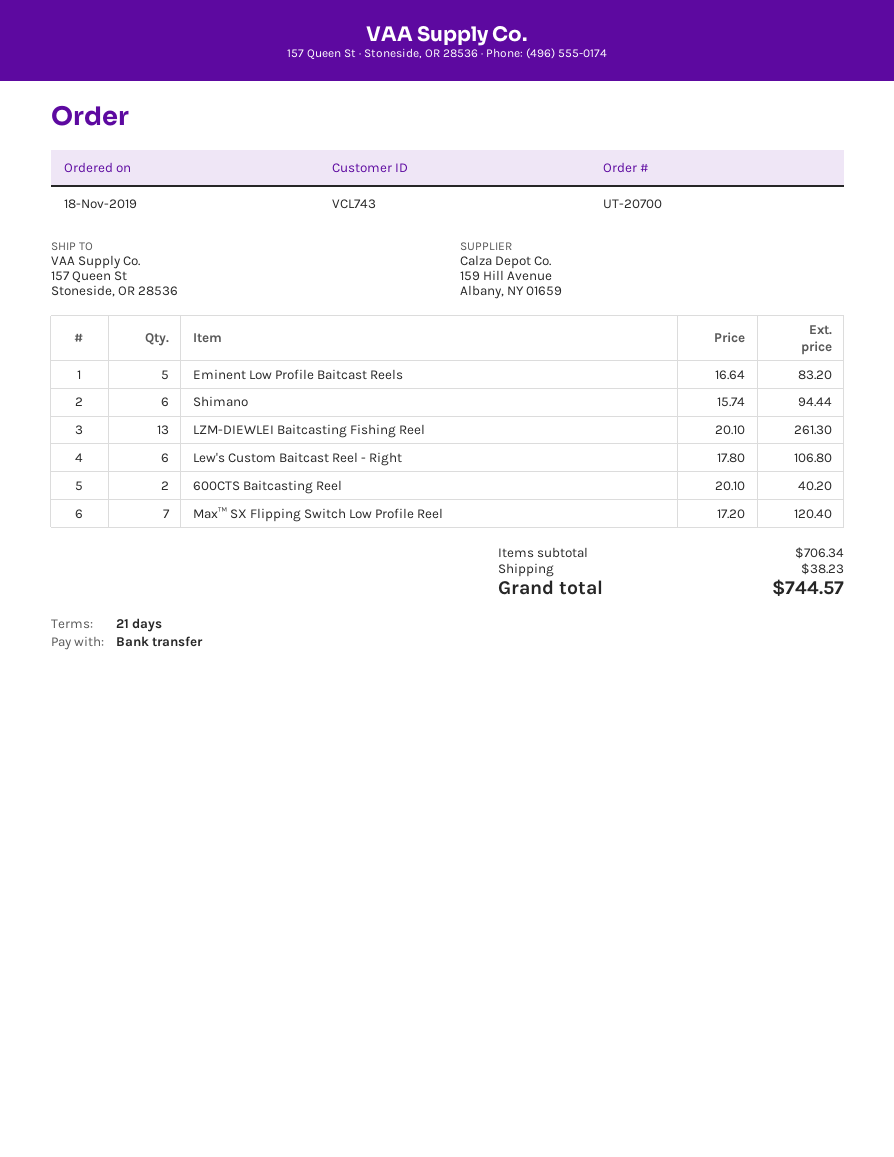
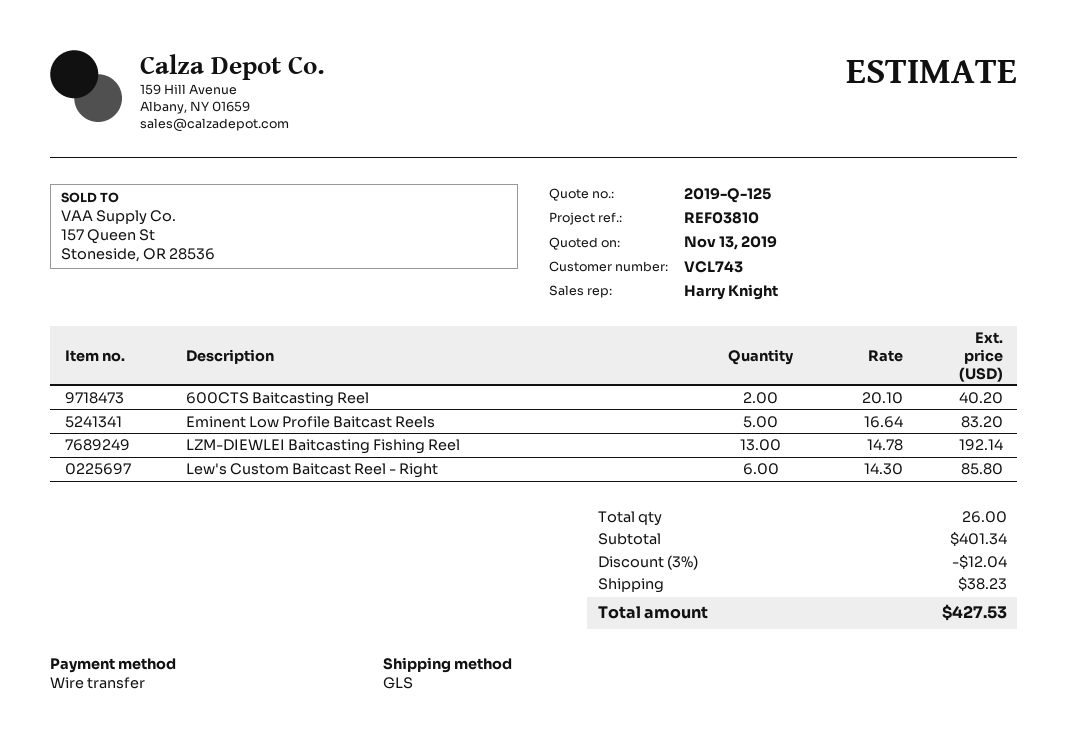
Shimano: 6 x 15.74 = 94.44 -> none
LZM-DIEWLEI Baitcasting Fishing Reel: 13 x 20.10 = 261.30 -> 13 x 14.78 = 192.14
Lew's Custom Baitcast Reel - Right: 6 x 17.80 = 106.80 -> 6 x 14.30 = 85.80
Max™ SX Flipping Switch Low Profile Reel: 7 x 17.20 = 120.40 -> none
subtotal: 706.34 -> 401.34
discount: none -> 3% = 12.04
total: 744.57 -> 427.53

